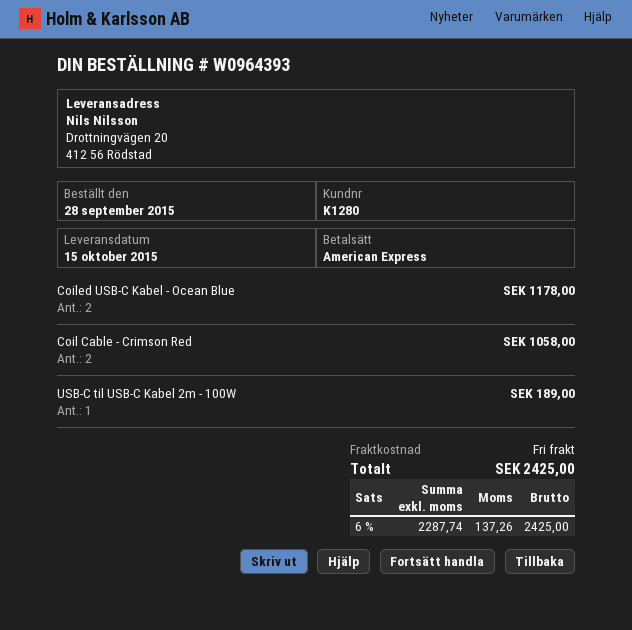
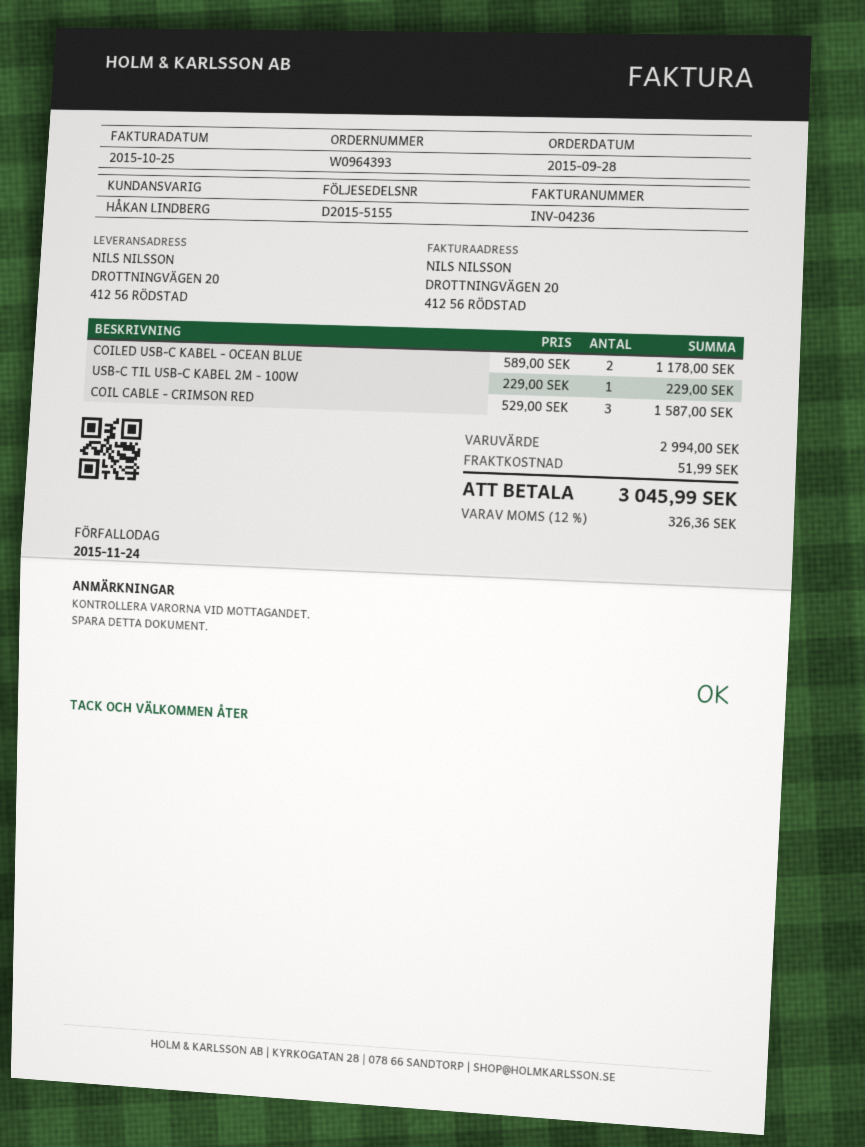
Coil Cable - Crimson Red: 2 for 1058.00 -> 3 for 1587.00
USB-C til USB-C Kabel 2m - 100W: 1 for 189.00 -> 1 for 229.00
shipping: 0.00 -> 51.99
tax: 6% = 137.26 -> 12% = 326.36
total: 2425.00 -> 3045.99

